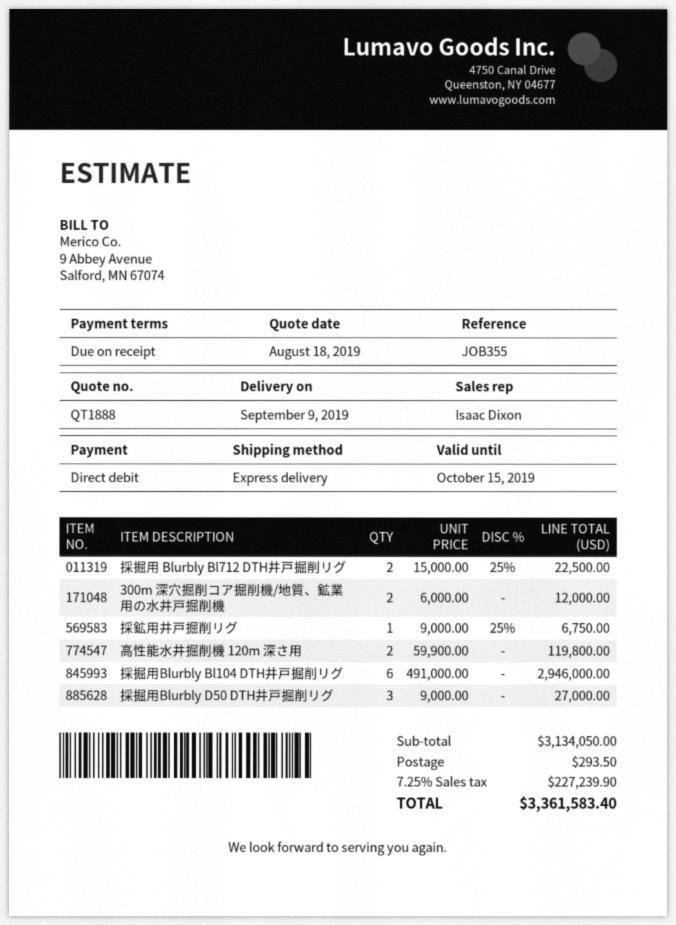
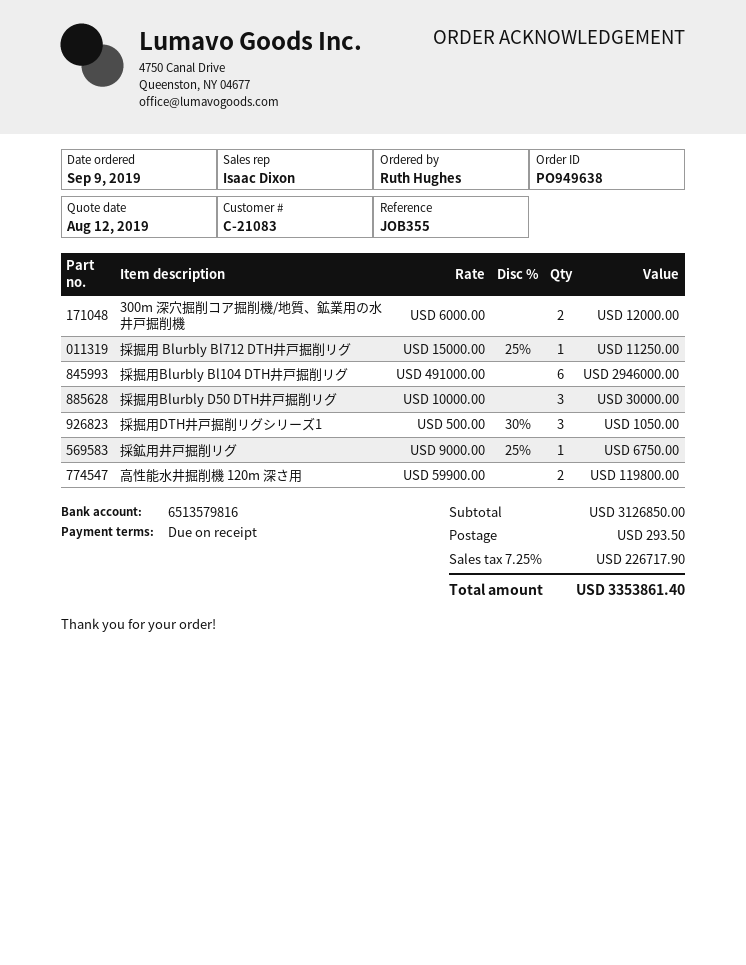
quote date: 2019-08-18 -> 2019-08-12
採掘用 Blurbly Bl712 DTH井戸掘削リグ: 2 x 15000.00 - 25% = 22500.00 -> 1 x 15000.00 - 25% = 11250.00
採掘用Blurbly D50 DTH井戸掘削リグ: 3 x 9000.00 = 27000.00 -> 3 x 10000.00 = 30000.00
採掘用DTH井戸掘削リグシリーズ1: none -> 3 x 500.00 - 30% = 1050.00
subtotal: 3134050.00 -> 3126850.00
tax: 7.25% = 227239.90 -> 7.25% = 226717.90
total: 3361583.40 -> 3353861.40

